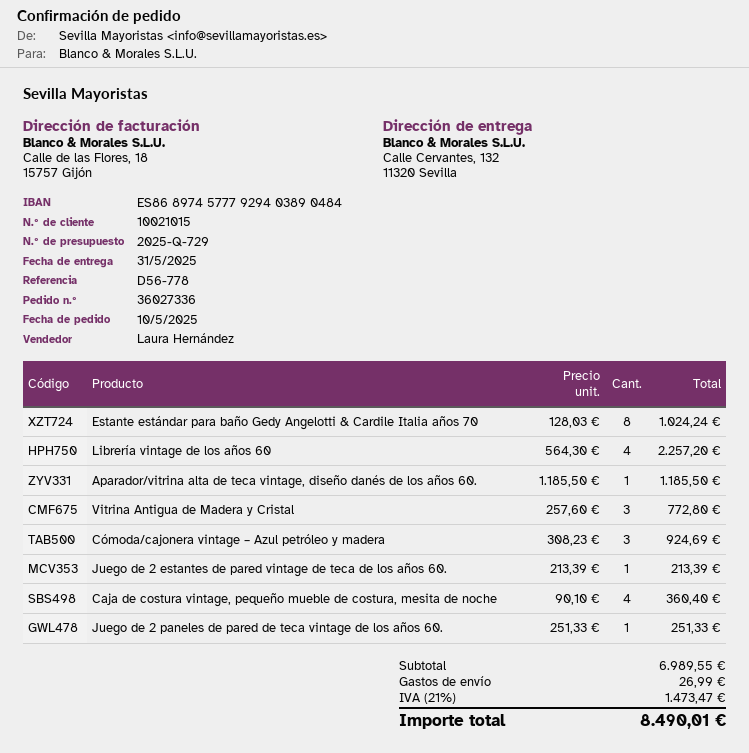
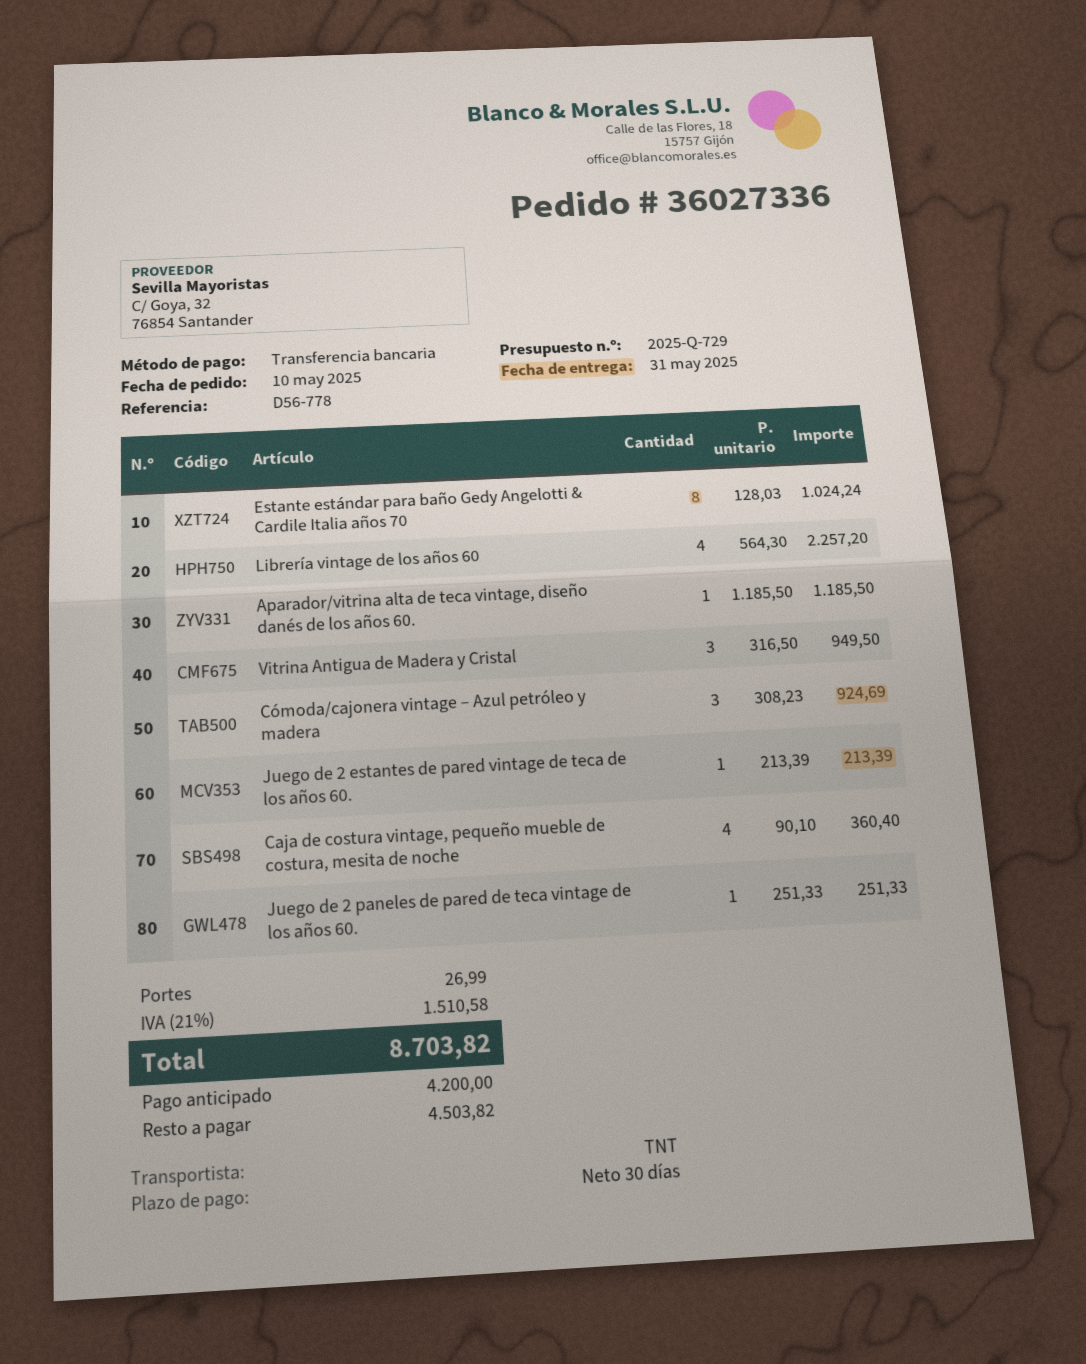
Vitrina Antigua de Madera y Cristal: 3 x 257.60 = 772.80 -> 3 x 316.50 = 949.50
tax: 21% = 1473.47 -> 21% = 1510.58
total: 8490.01 -> 8703.82

